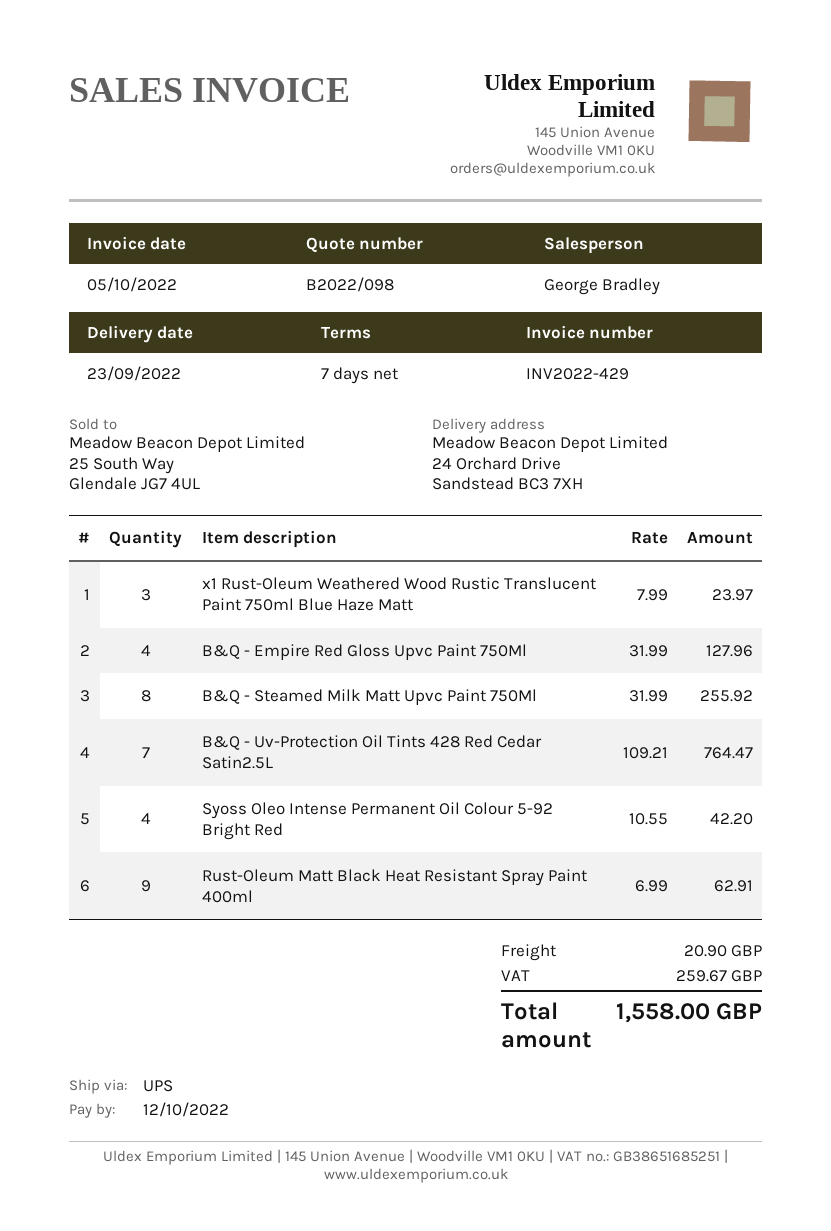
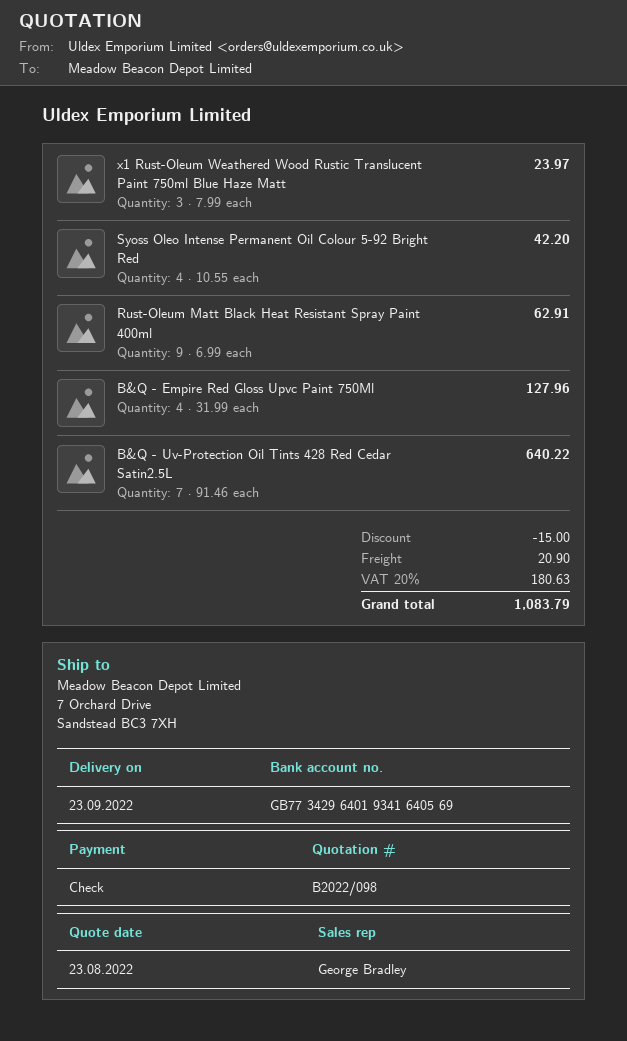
ship to: 24 Orchard Drive, Sandstead BC3 7XH -> 7 Orchard Drive, Sandstead BC3 7XH
B&Q - Steamed Milk Matt Upvc Paint 750Ml: 8 x 31.99 = 255.92 -> none
B&Q - Uv-Protection Oil Tints 428 Red Cedar Satin2.5L: 7 x 109.21 = 764.47 -> 7 x 91.46 = 640.22
discount: none -> 15.00
tax: 259.67 -> 180.63
total: 1558.00 -> 1083.79

